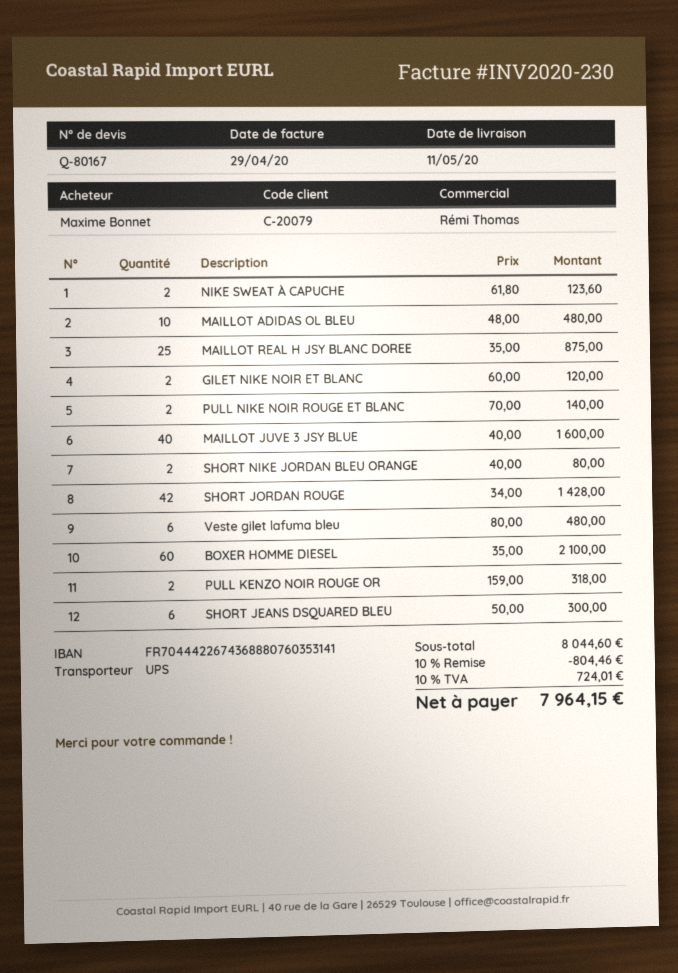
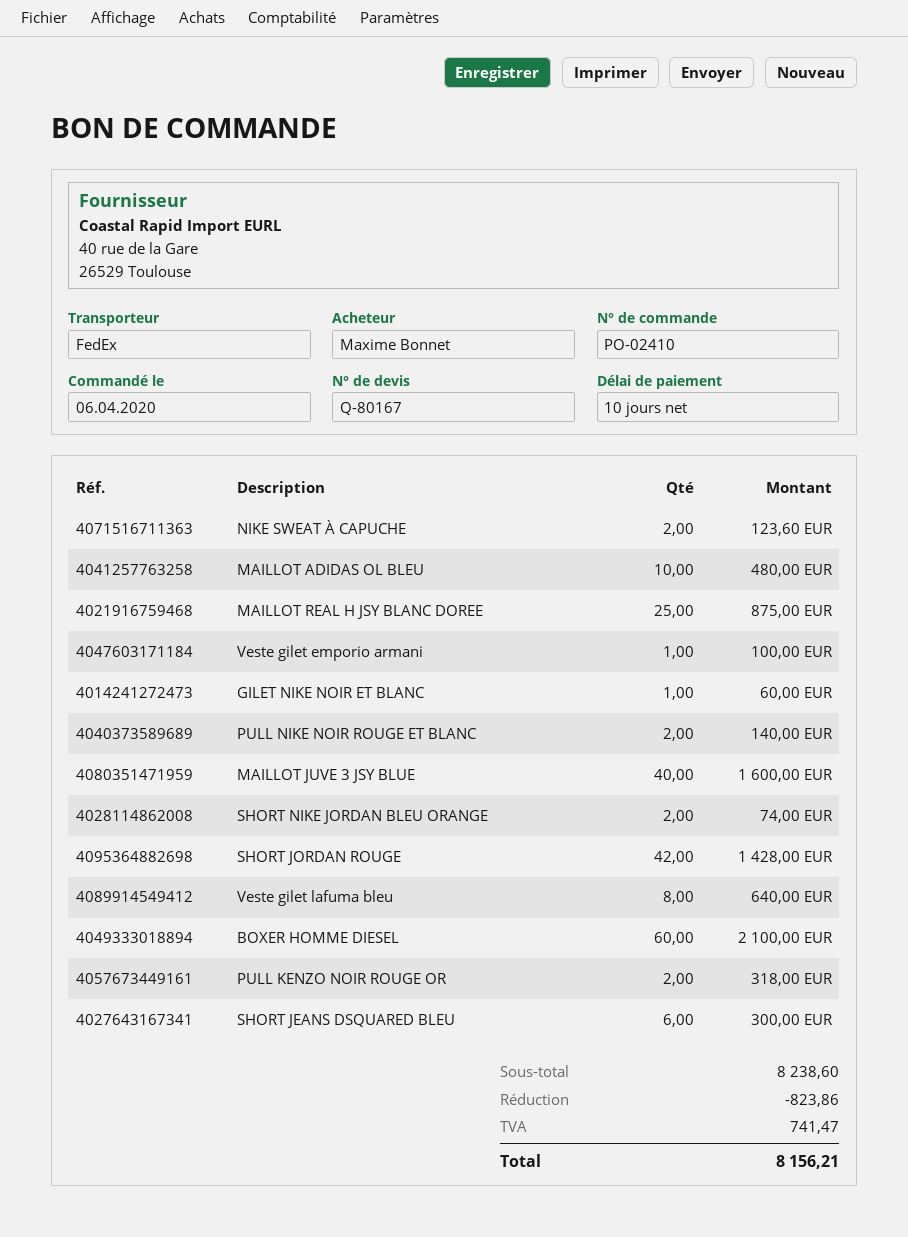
shipping method: UPS -> FedEx
GILET NIKE NOIR ET BLANC: 2 for 120.00 -> 1 for 60.00
SHORT NIKE JORDAN BLEU ORANGE: 2 for 80.00 -> 2 for 74.00
Veste gilet lafuma bleu: 6 for 480.00 -> 8 for 640.00
Veste gilet emporio armani: none -> 1 for 100.00
subtotal: 8044.60 -> 8238.60
discount: 804.46 -> 823.86
tax: 724.01 -> 741.47
total: 7964.15 -> 8156.21

